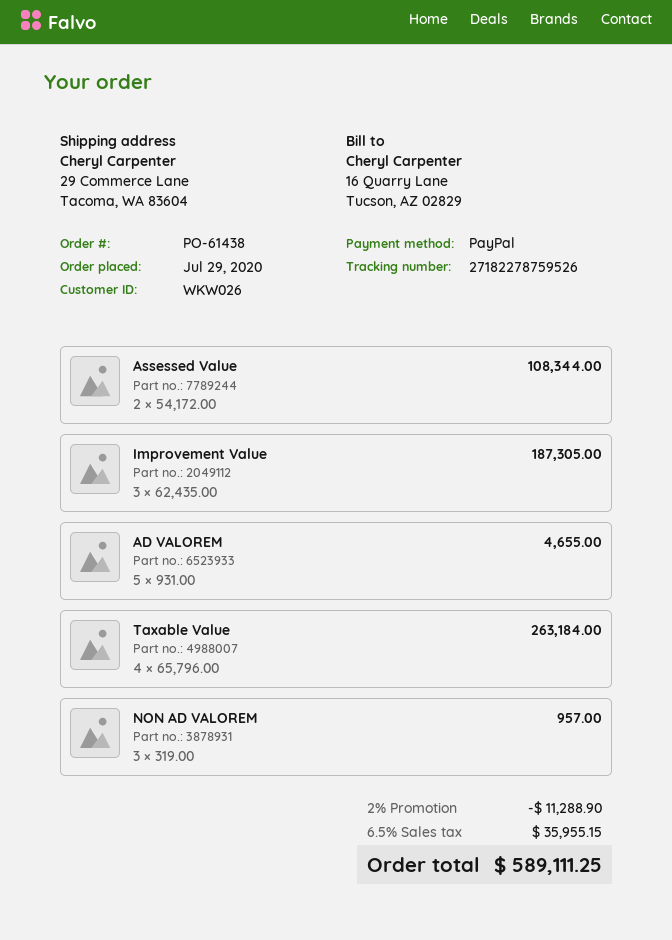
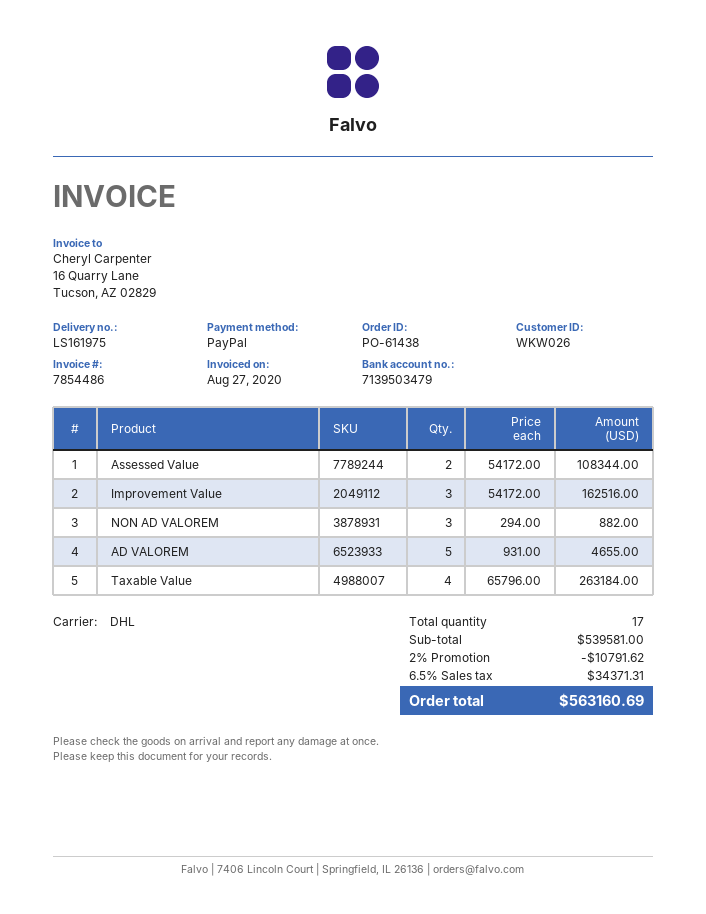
Improvement Value: 3 x 62435.00 = 187305.00 -> 3 x 54172.00 = 162516.00
NON AD VALOREM: 3 x 319.00 = 957.00 -> 3 x 294.00 = 882.00
discount: 2% = 11288.90 -> 2% = 10791.62
tax: 6.5% = 35955.15 -> 6.5% = 34371.31
total: 589111.25 -> 563160.69

